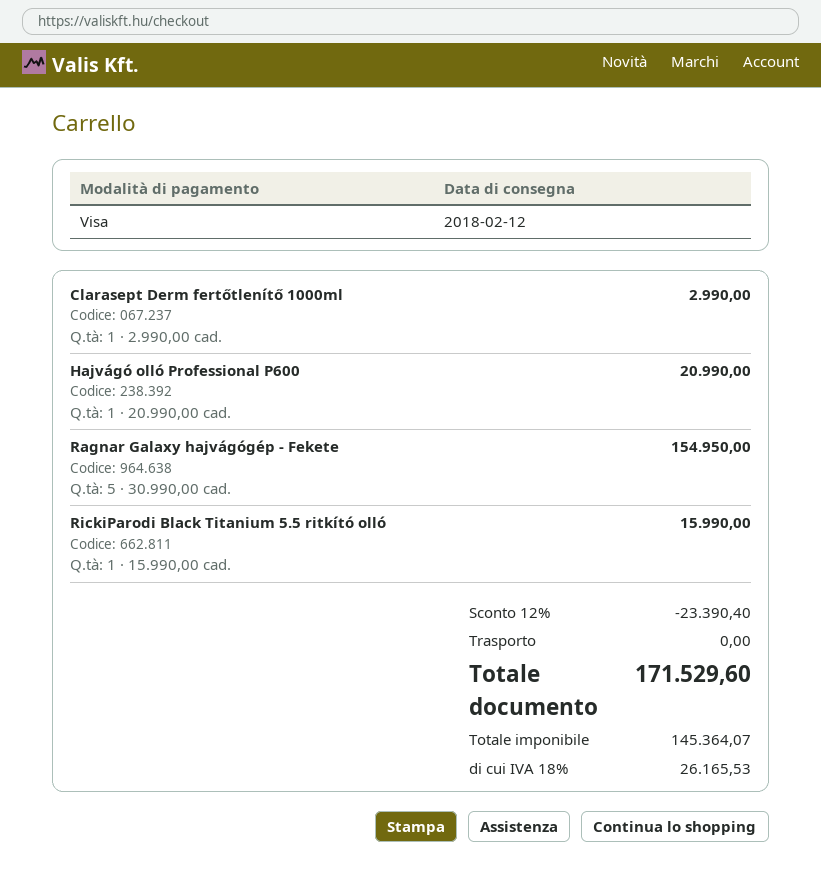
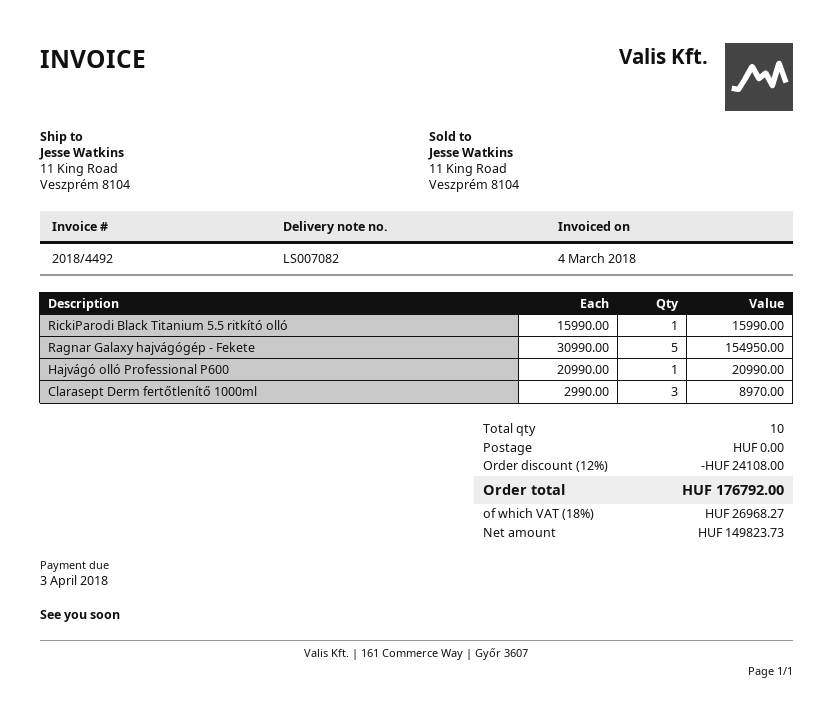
Clarasept Derm fertőtlenítő 1000ml: 1 x 2990.00 = 2990.00 -> 3 x 2990.00 = 8970.00
discount: 12% = 23390.40 -> 12% = 24108.00
net: 145364.07 -> 149823.73
tax: 18% = 26165.53 -> 18% = 26968.27
total: 171529.60 -> 176792.00

